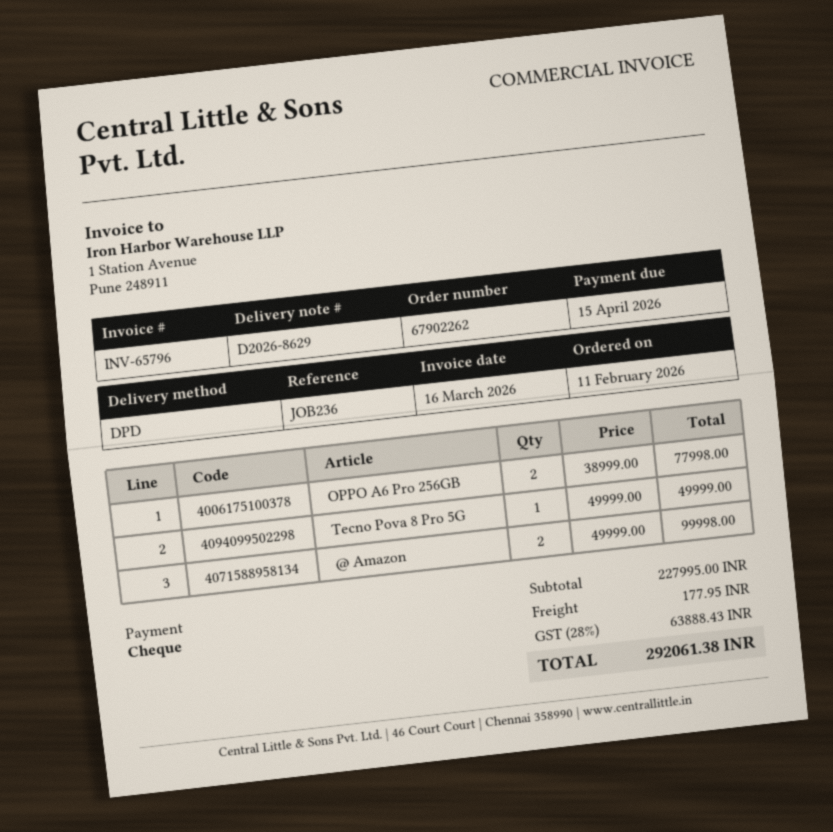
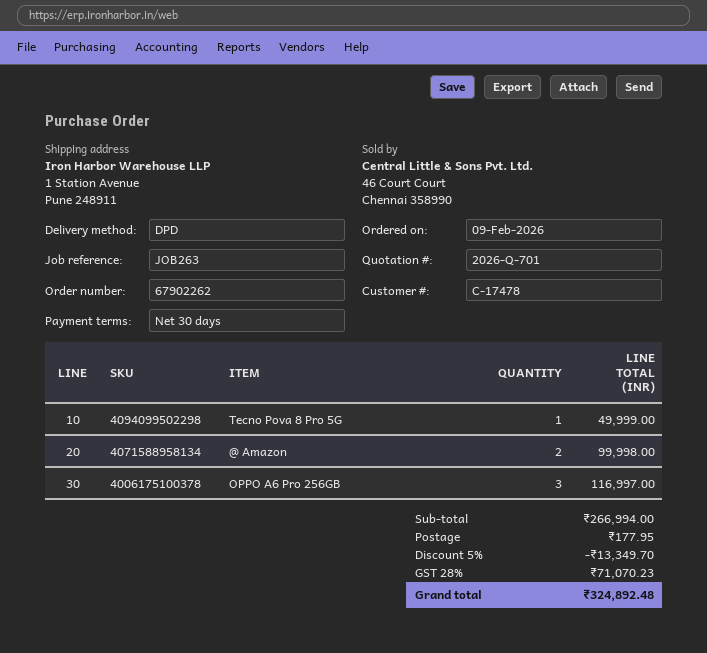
order date: 2026-02-11 -> 2026-02-09
reference: JOB236 -> JOB263
OPPO A6 Pro 256GB: 2 for 77998.00 -> 3 for 116997.00
subtotal: 227995.00 -> 266994.00
discount: none -> 5% = 13349.70
tax: 28% = 63888.43 -> 28% = 71070.23
total: 292061.38 -> 324892.48

